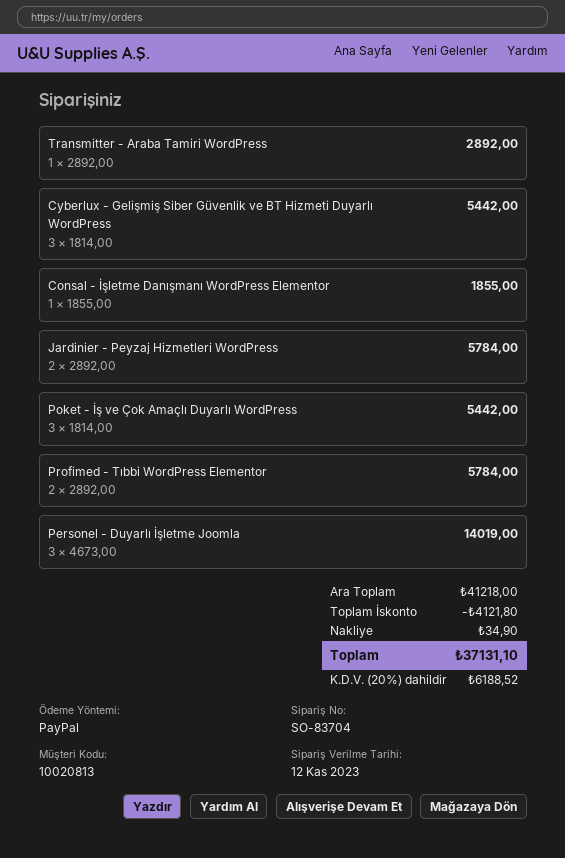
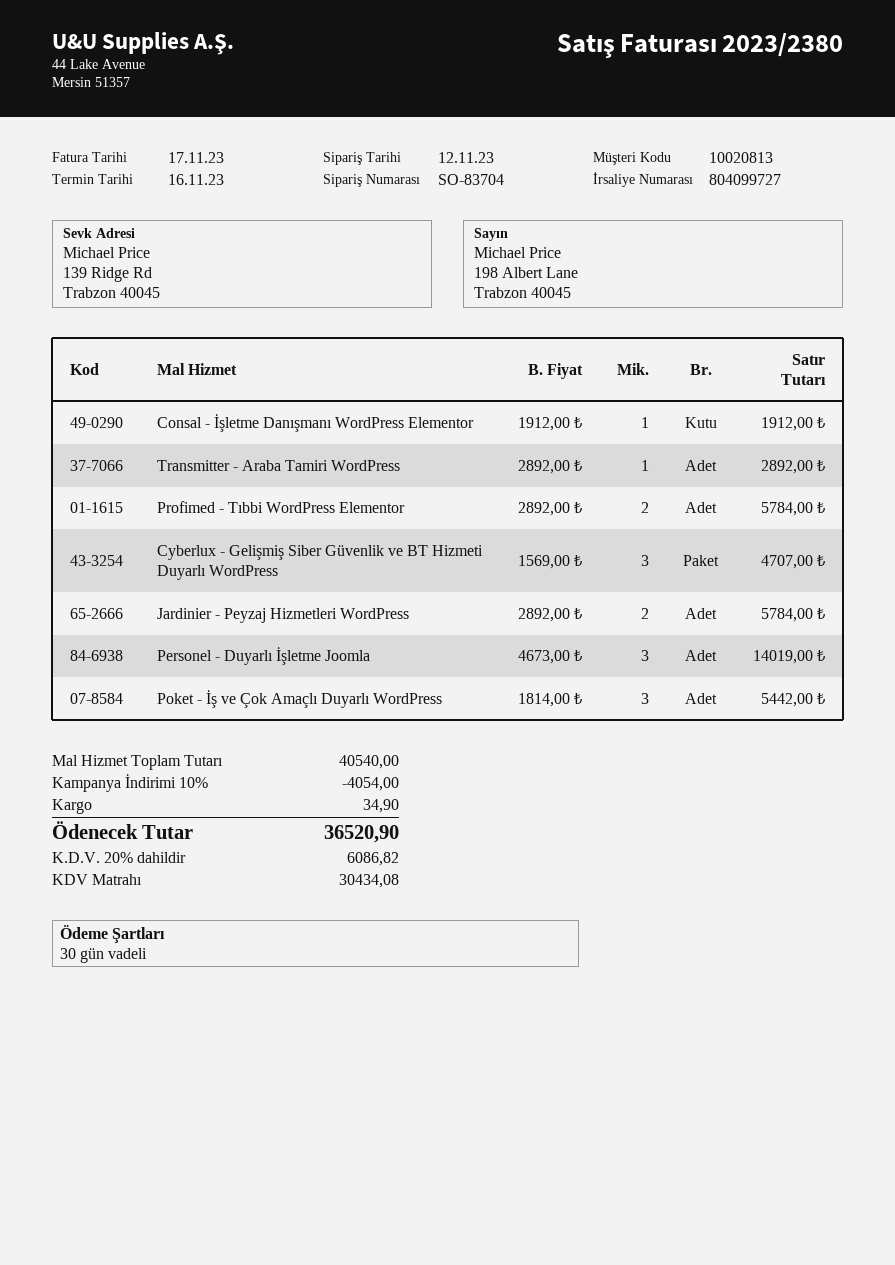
Cyberlux - Gelişmiş Siber Güvenlik ve BT Hizmeti Duyarlı WordPress: 3 x 1814.00 = 5442.00 -> 3 x 1569.00 = 4707.00
Consal - İşletme Danışmanı WordPress Elementor: 1 x 1855.00 = 1855.00 -> 1 x 1912.00 = 1912.00
subtotal: 41218.00 -> 40540.00
discount: 4121.80 -> 4054.00
tax: 20% = 6188.52 -> 20% = 6086.82
total: 37131.10 -> 36520.90

